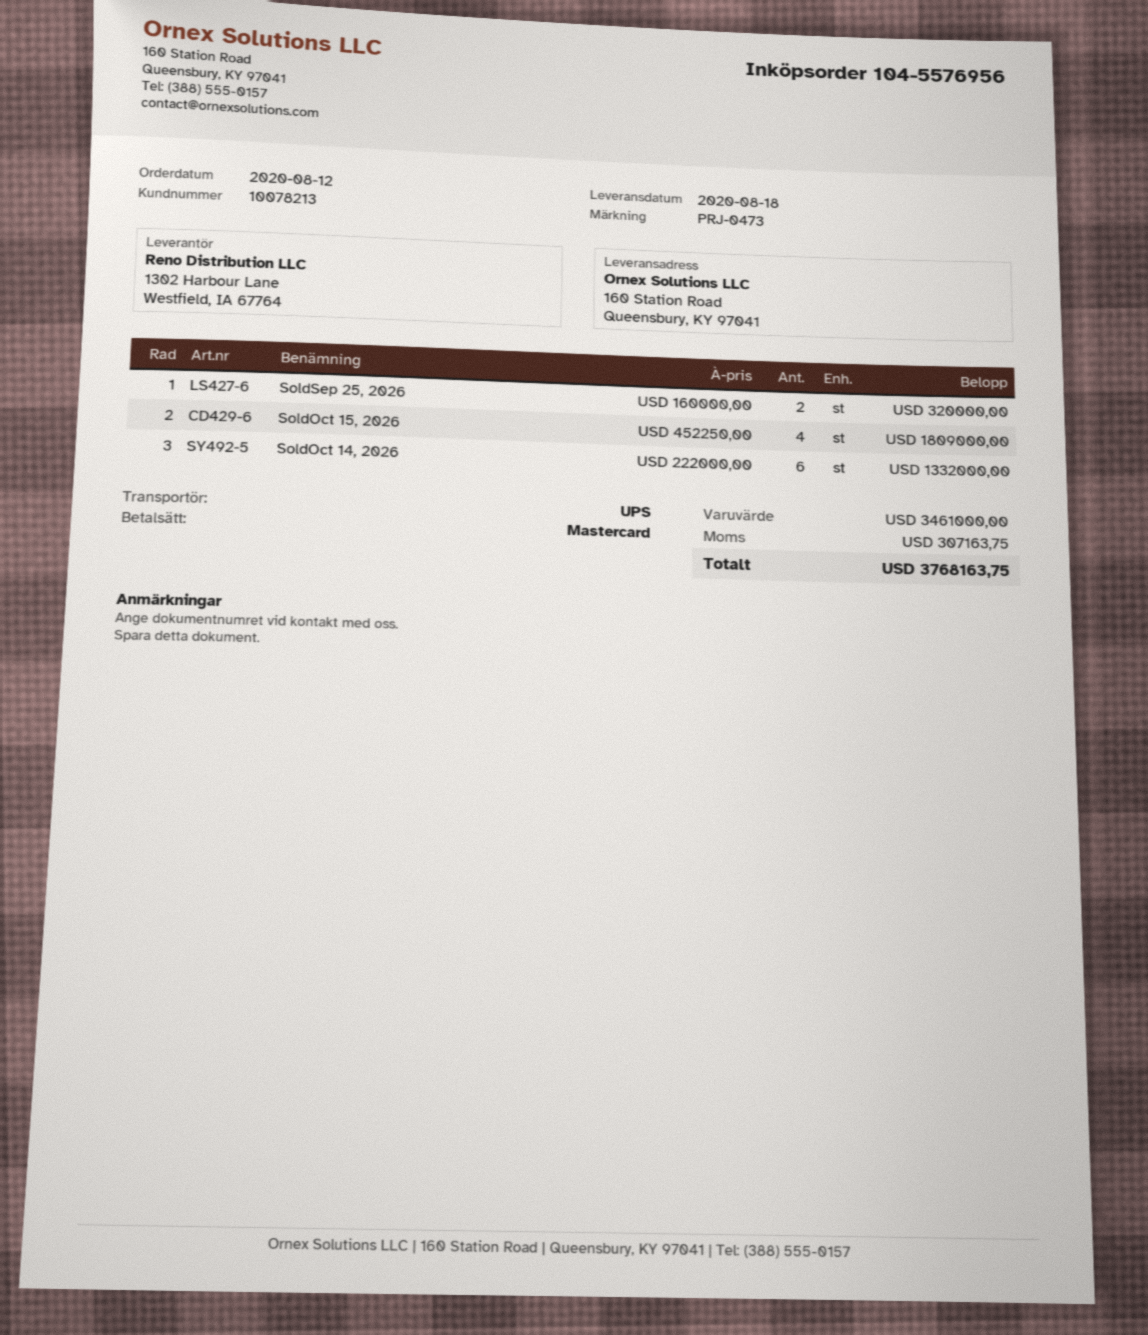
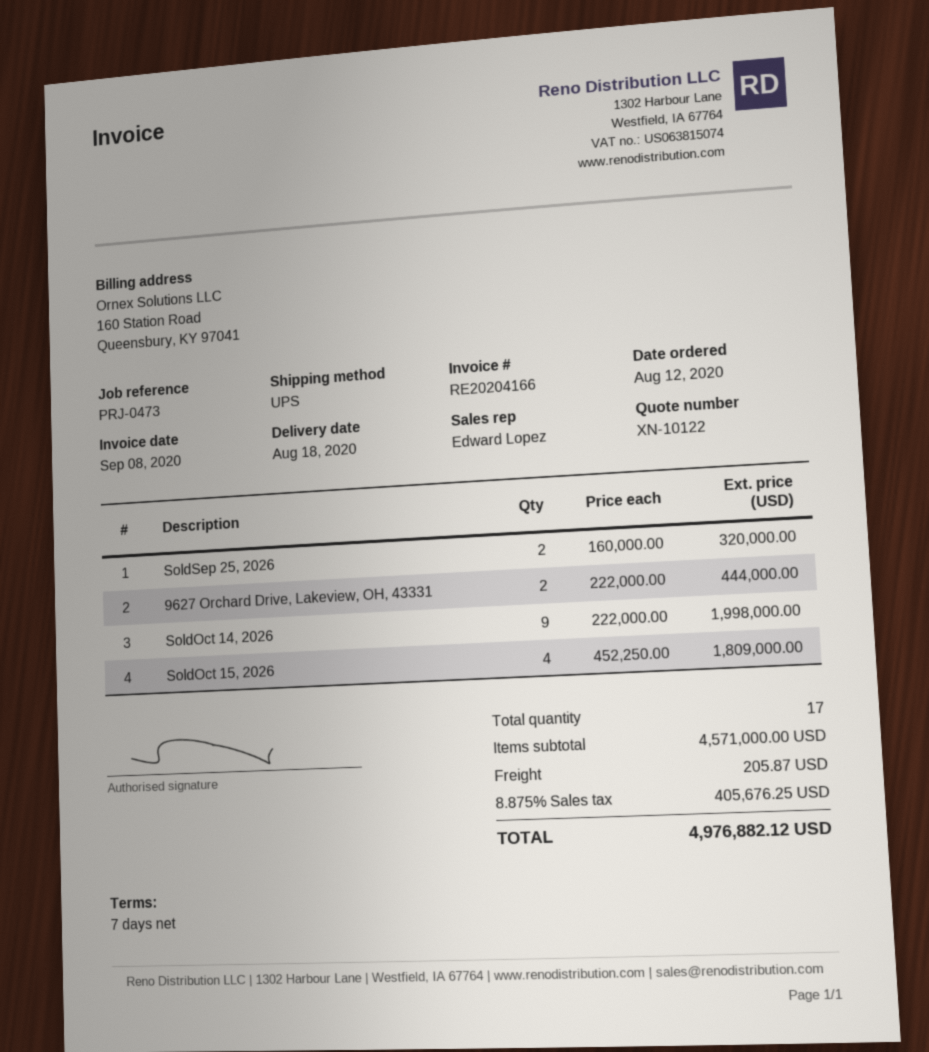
SoldOct 14, 2026: 6 x 222000.00 = 1332000.00 -> 9 x 222000.00 = 1998000.00
9627 Orchard Drive, Lakeview, OH, 43331: none -> 2 x 222000.00 = 444000.00
subtotal: 3461000.00 -> 4571000.00
shipping: none -> 205.87
tax: 307163.75 -> 405676.25
total: 3768163.75 -> 4976882.12

